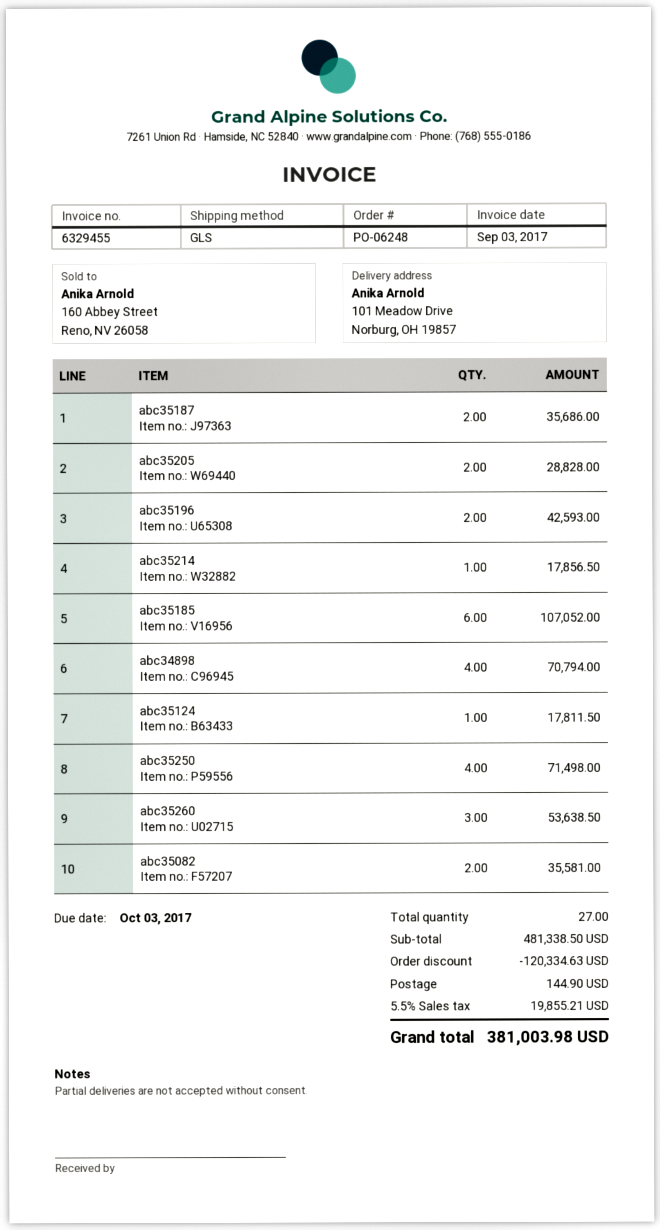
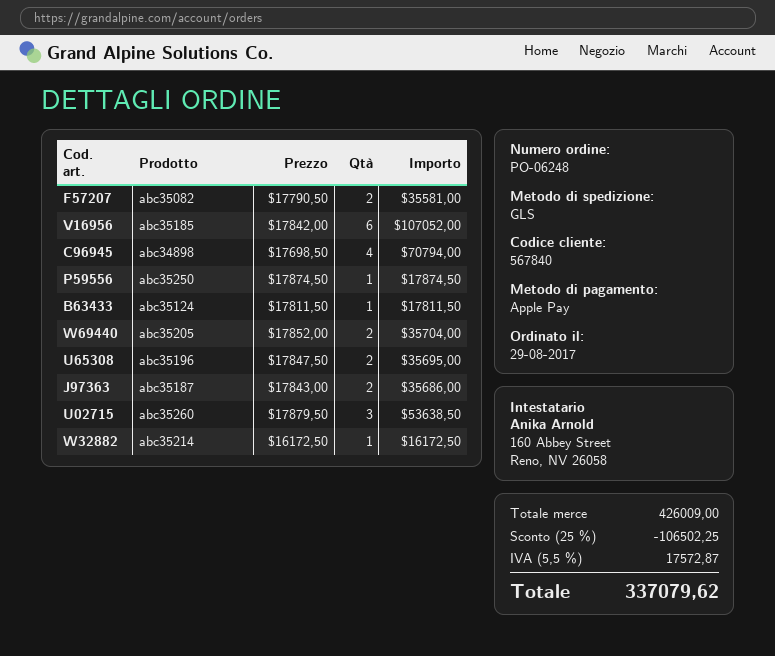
abc35205: 2 for 28828.00 -> 2 for 35704.00
abc35196: 2 for 42593.00 -> 2 for 35695.00
abc35214: 1 for 17856.50 -> 1 for 16172.50
abc35250: 4 for 71498.00 -> 1 for 17874.50
subtotal: 481338.50 -> 426009.00
discount: 120334.63 -> 106502.25
shipping: 144.90 -> none
tax: 5.5% = 19855.21 -> 5.5% = 17572.87
total: 381003.98 -> 337079.62

